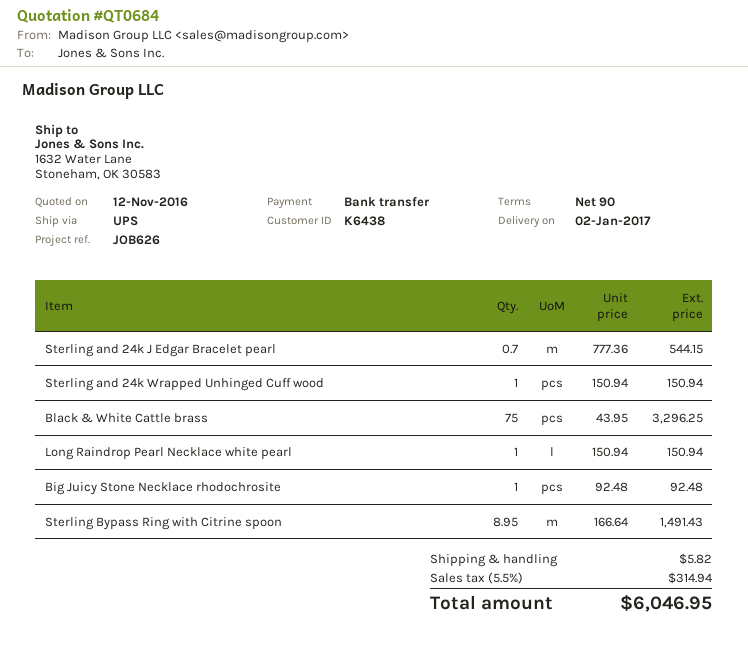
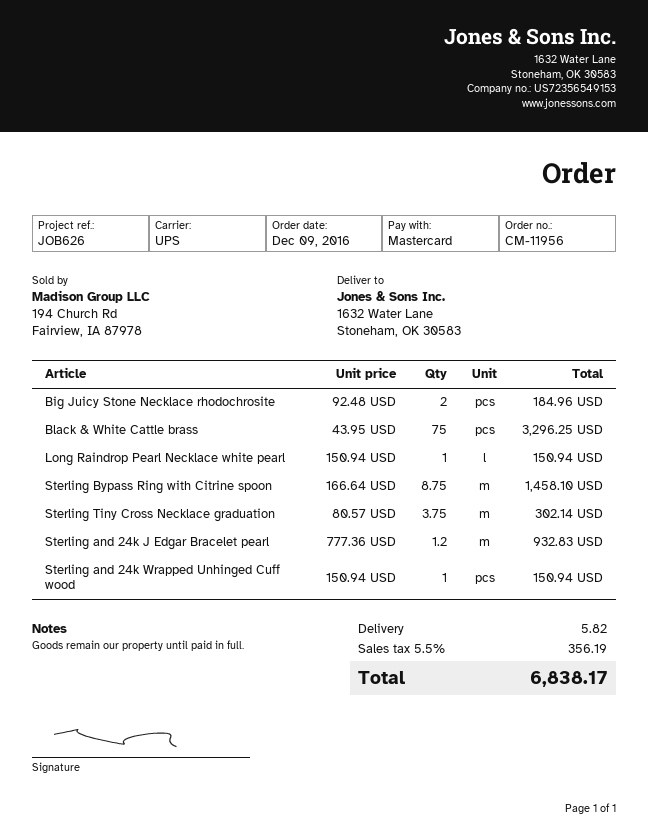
payment method: bank transfer -> Mastercard
Sterling and 24k J Edgar Bracelet pearl: 0.7 x 777.36 = 544.15 -> 1.2 x 777.36 = 932.83
Big Juicy Stone Necklace rhodochrosite: 1 x 92.48 = 92.48 -> 2 x 92.48 = 184.96
Sterling Bypass Ring with Citrine spoon: 8.95 x 166.64 = 1491.43 -> 8.75 x 166.64 = 1458.10
Sterling Tiny Cross Necklace graduation: none -> 3.75 x 80.57 = 302.14
tax: 5.5% = 314.94 -> 5.5% = 356.19
total: 6046.95 -> 6838.17

